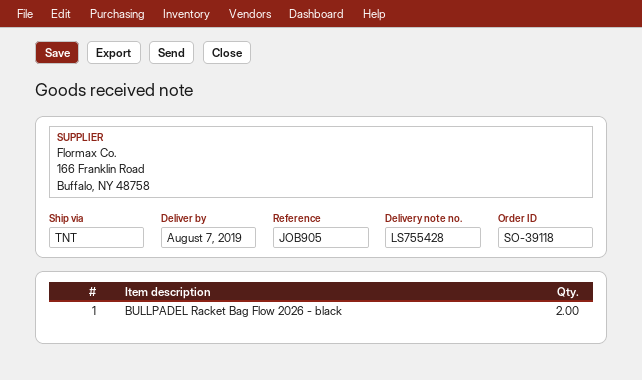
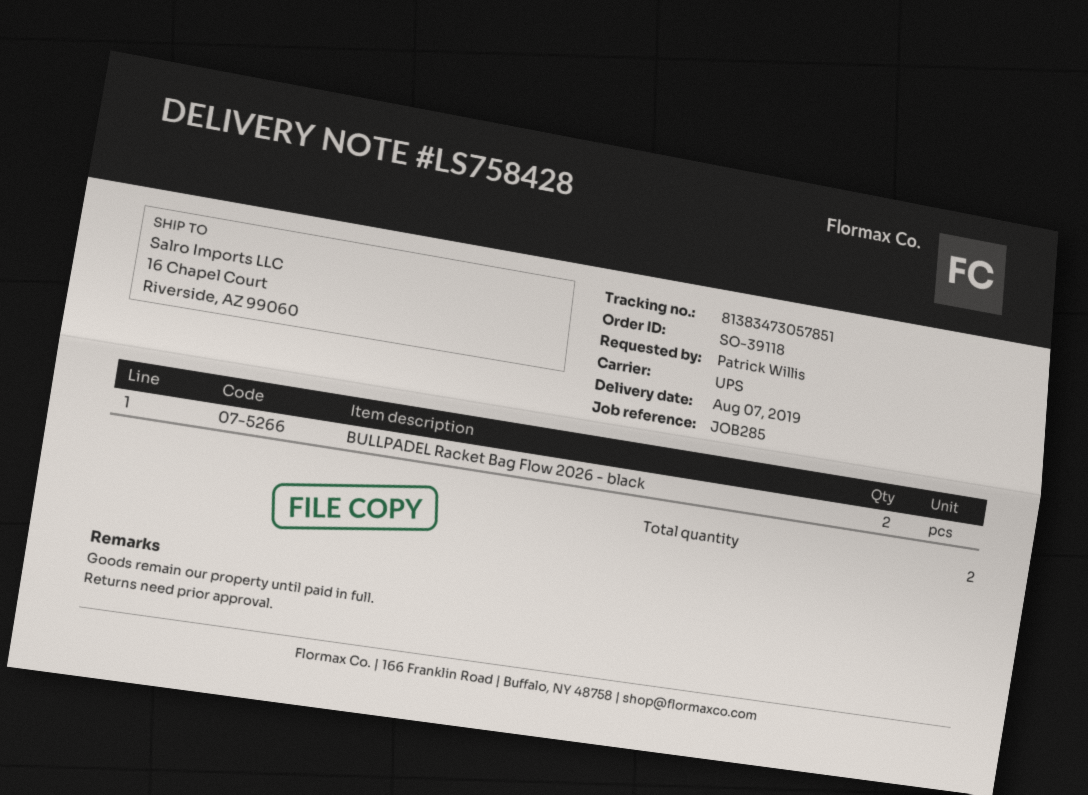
delivery note number: LS755428 -> LS758428
reference: JOB905 -> JOB285
shipping method: TNT -> UPS

